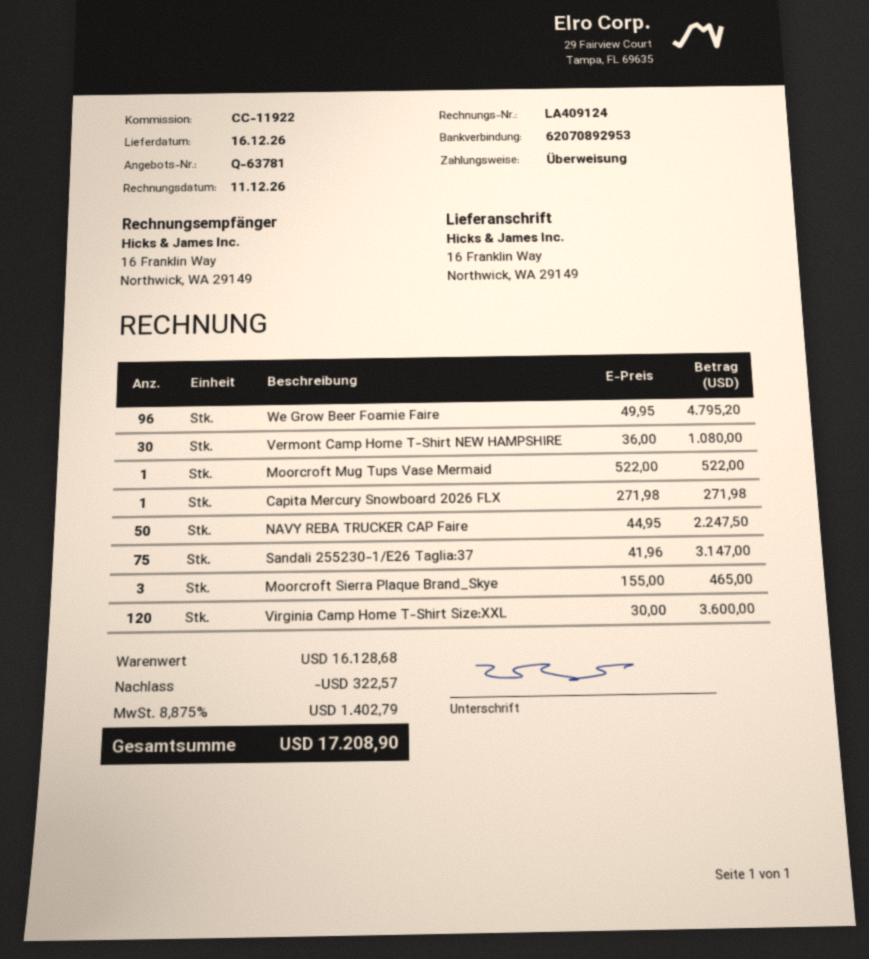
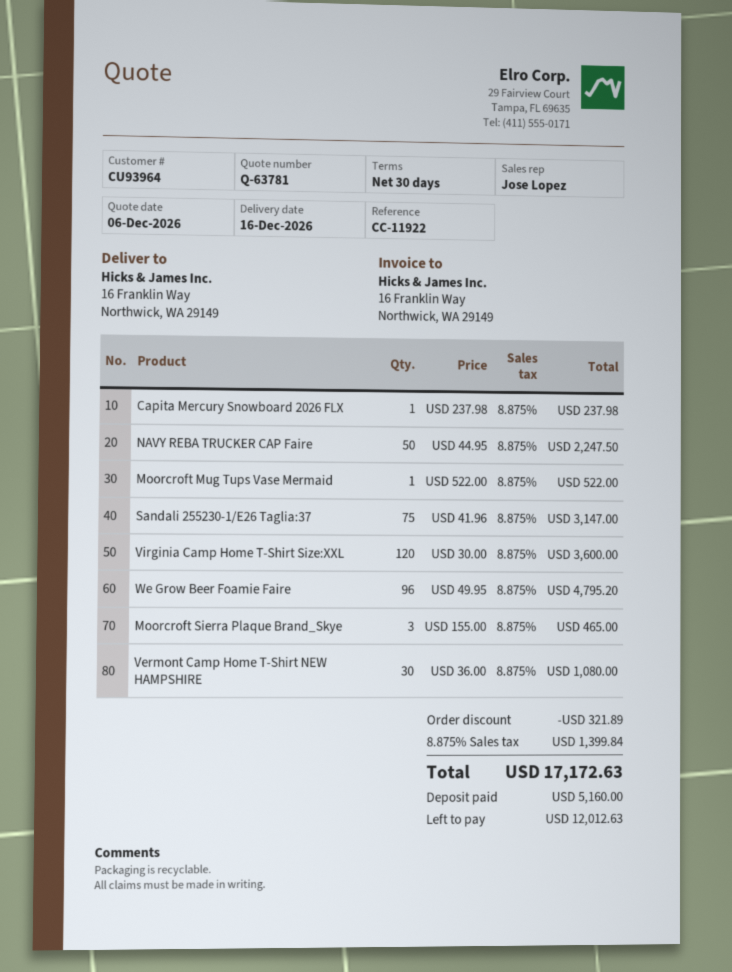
Capita Mercury Snowboard 2026 FLX: 1 x 271.98 = 271.98 -> 1 x 237.98 = 237.98
discount: 322.57 -> 321.89
tax: 8.875% = 1402.79 -> 8.875% = 1399.84
total: 17208.90 -> 17172.63

